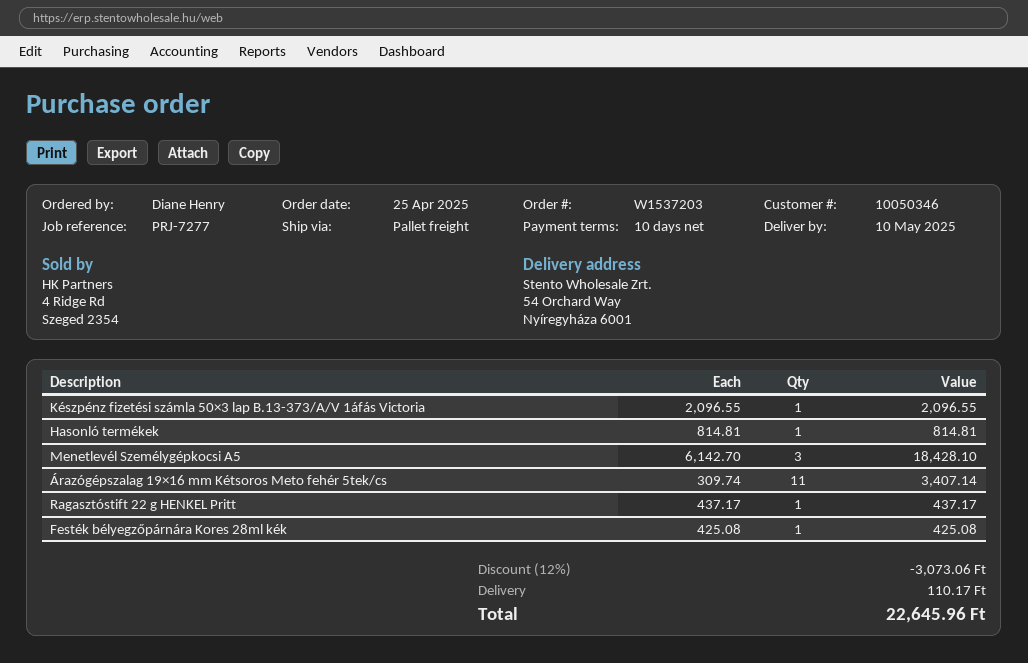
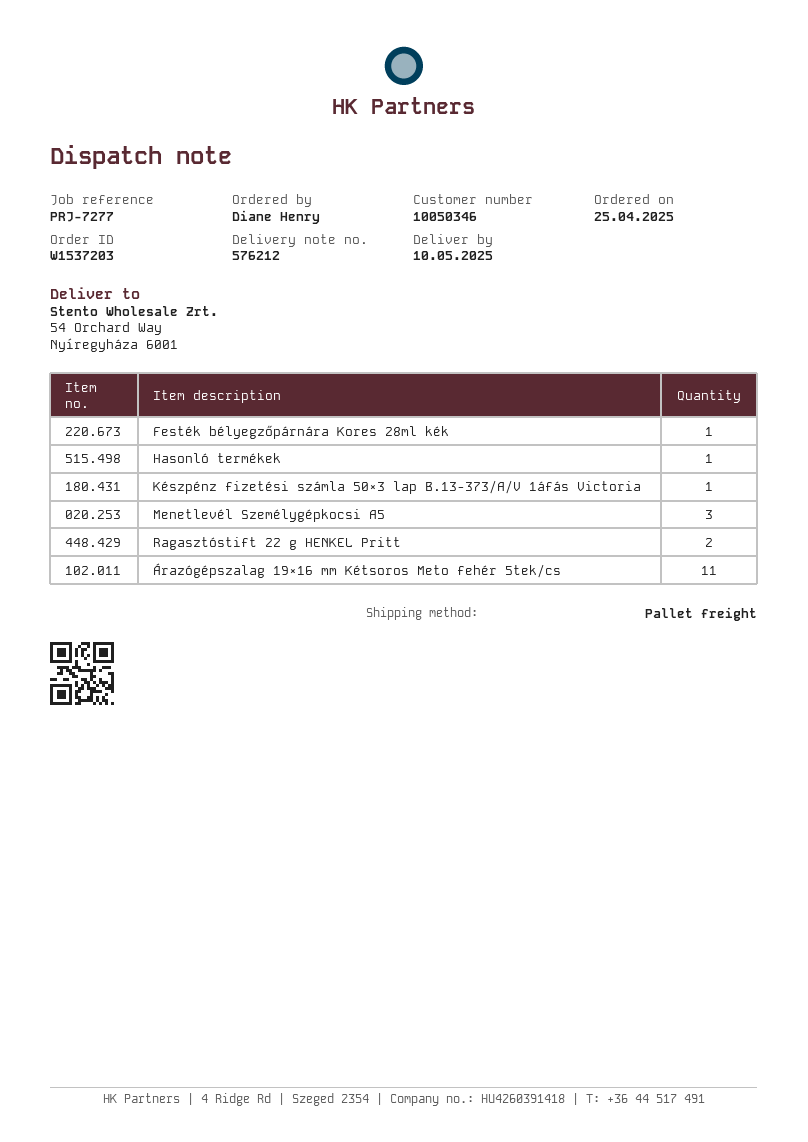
Ragasztóstift 22 g HENKEL Pritt: 1 -> 2

